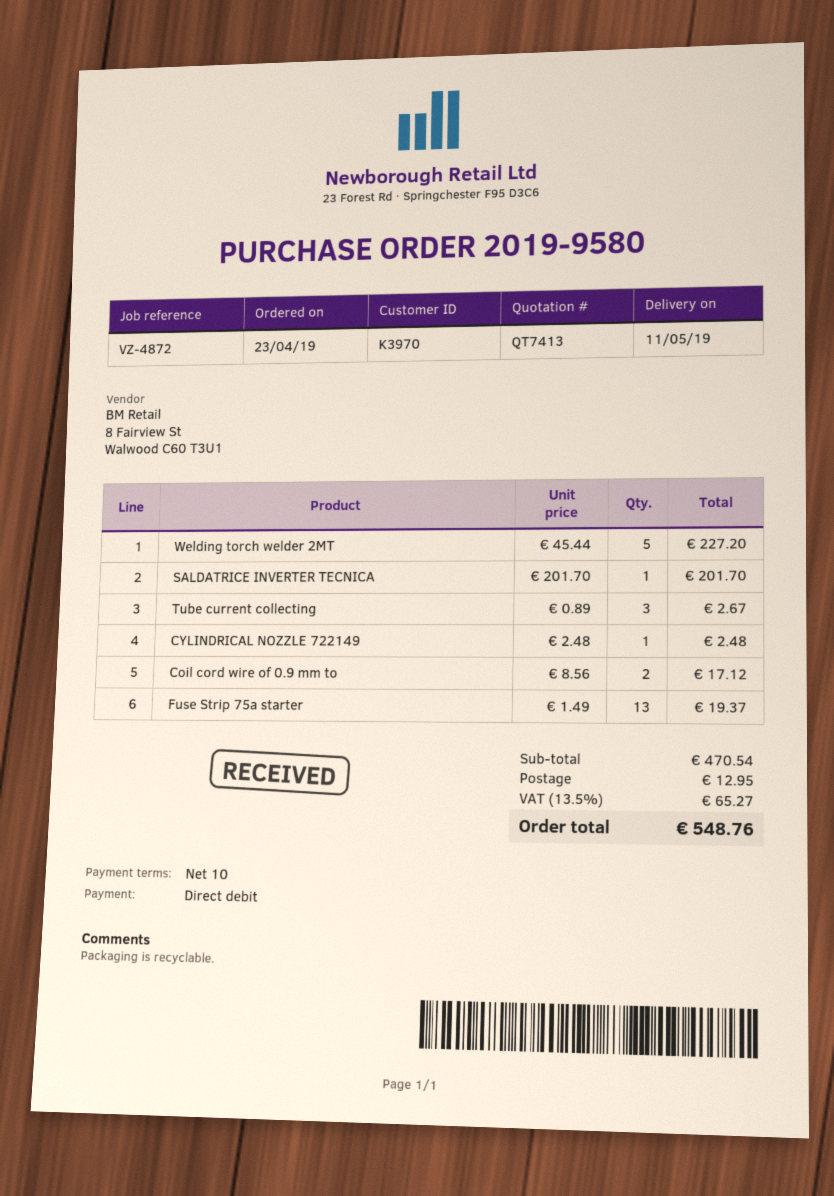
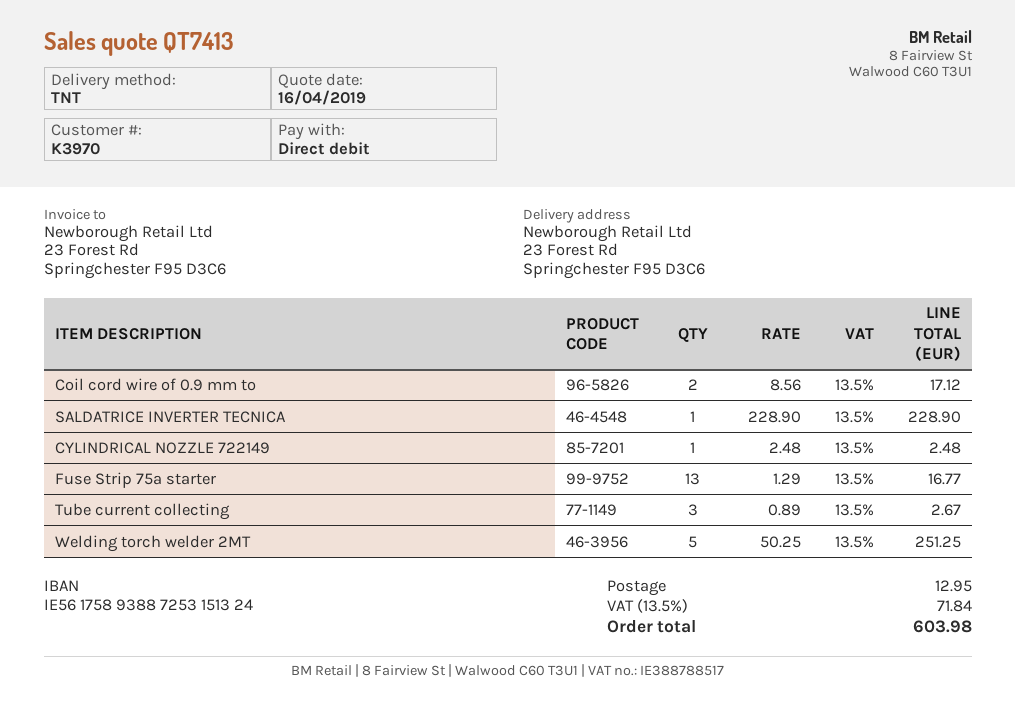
Welding torch welder 2MT: 5 x 45.44 = 227.20 -> 5 x 50.25 = 251.25
SALDATRICE INVERTER TECNICA: 1 x 201.70 = 201.70 -> 1 x 228.90 = 228.90
Fuse Strip 75a starter: 13 x 1.49 = 19.37 -> 13 x 1.29 = 16.77
tax: 13.5% = 65.27 -> 13.5% = 71.84
total: 548.76 -> 603.98

